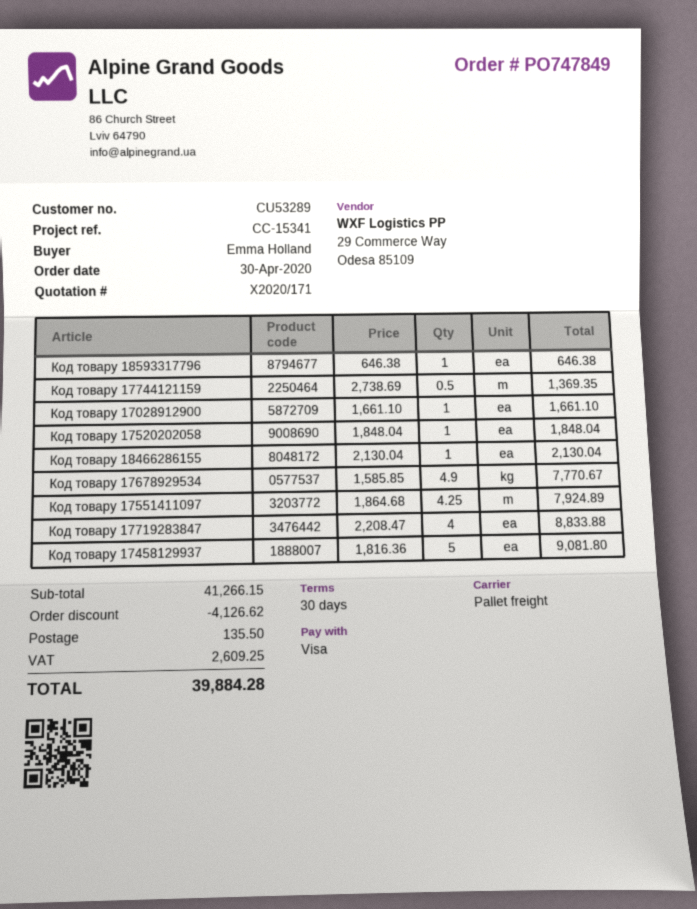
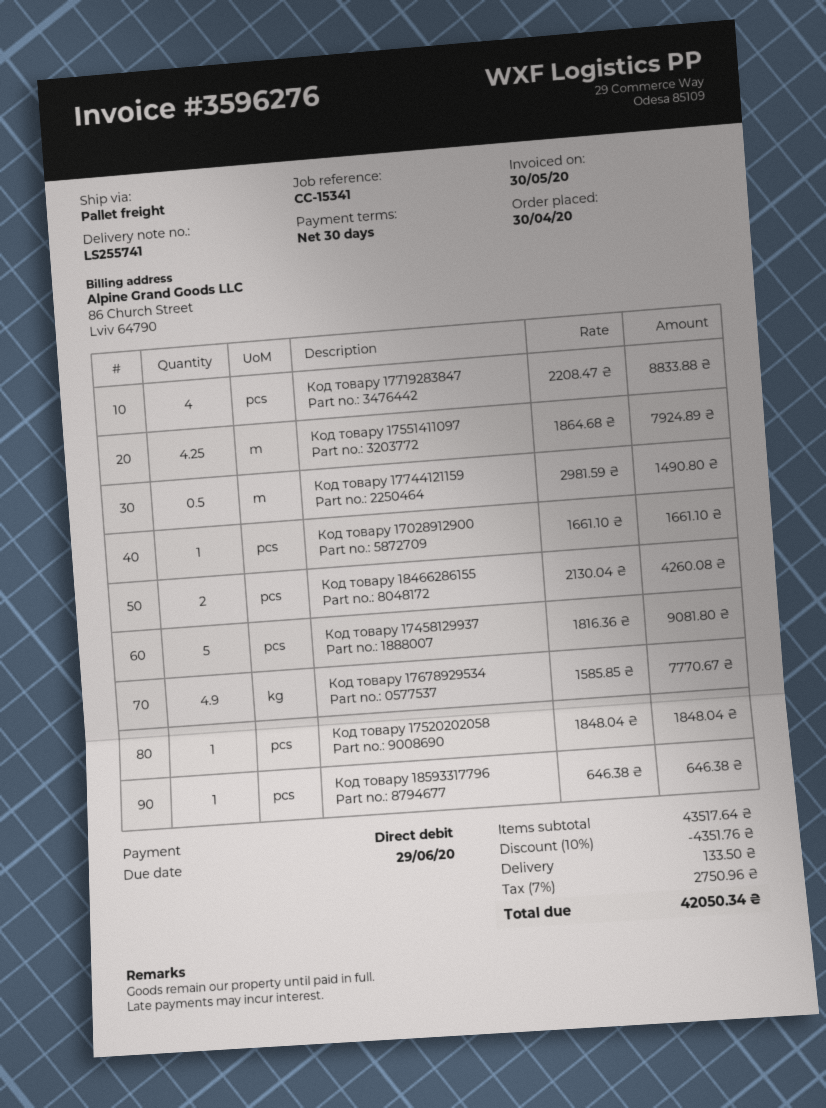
payment method: Visa -> direct debit
Код товару 17744121159: 0.5 x 2738.69 = 1369.35 -> 0.5 x 2981.59 = 1490.80
Код товару 18466286155: 1 x 2130.04 = 2130.04 -> 2 x 2130.04 = 4260.08
subtotal: 41266.15 -> 43517.64
discount: 4126.62 -> 4351.76
shipping: 135.50 -> 133.50
tax: 2609.25 -> 2750.96
total: 39884.28 -> 42050.34

